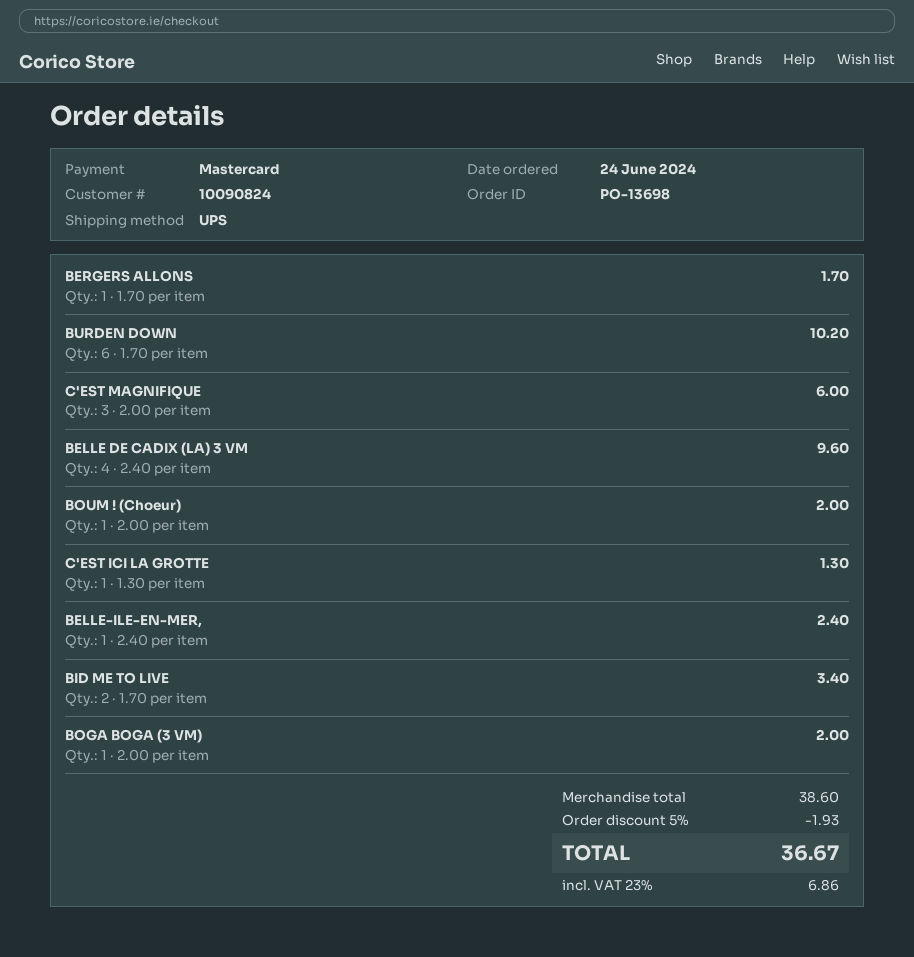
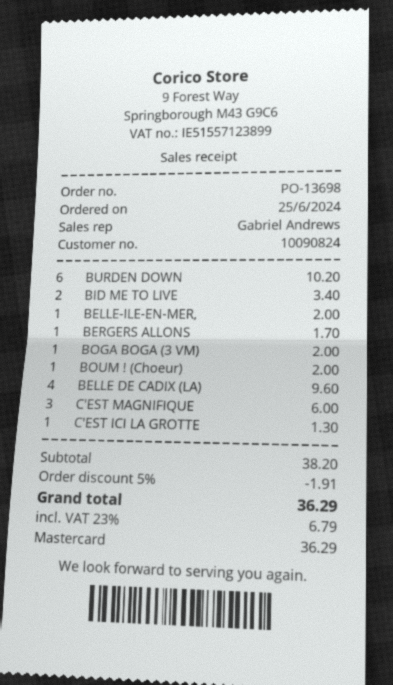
order date: 2024-06-24 -> 2024-06-25
BELLE-ILE-EN-MER,: 1 for 2.40 -> 1 for 2.00
subtotal: 38.60 -> 38.20
discount: 5% = 1.93 -> 5% = 1.91
tax: 23% = 6.86 -> 23% = 6.79
total: 36.67 -> 36.29

